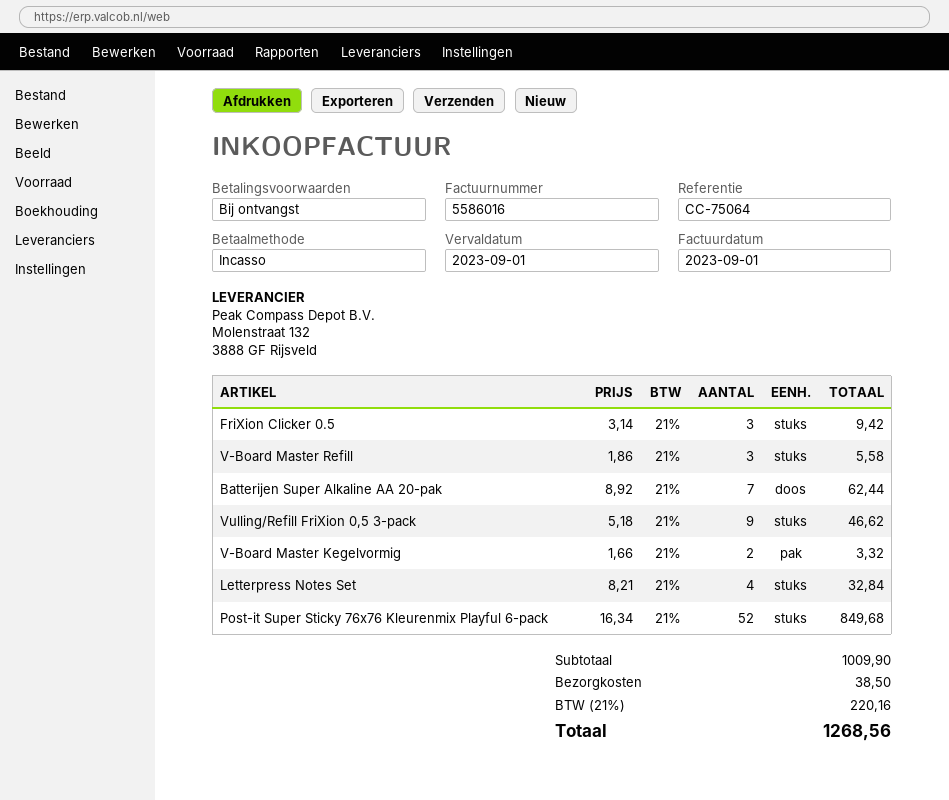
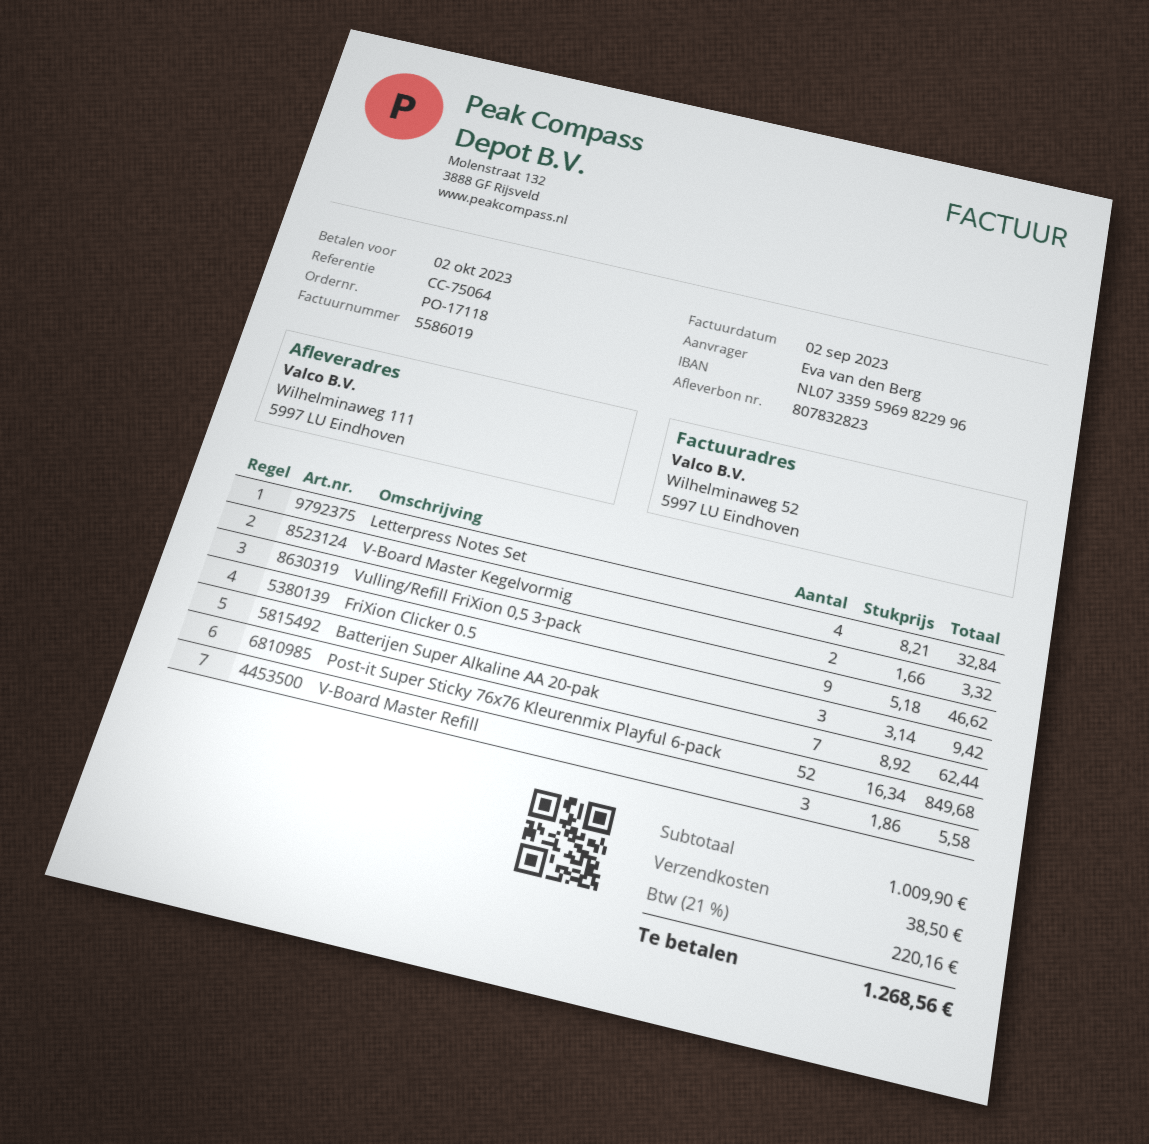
invoice number: 5586016 -> 5586019
invoice date: 2023-09-01 -> 2023-09-02
due date: 2023-09-01 -> 2023-10-02

